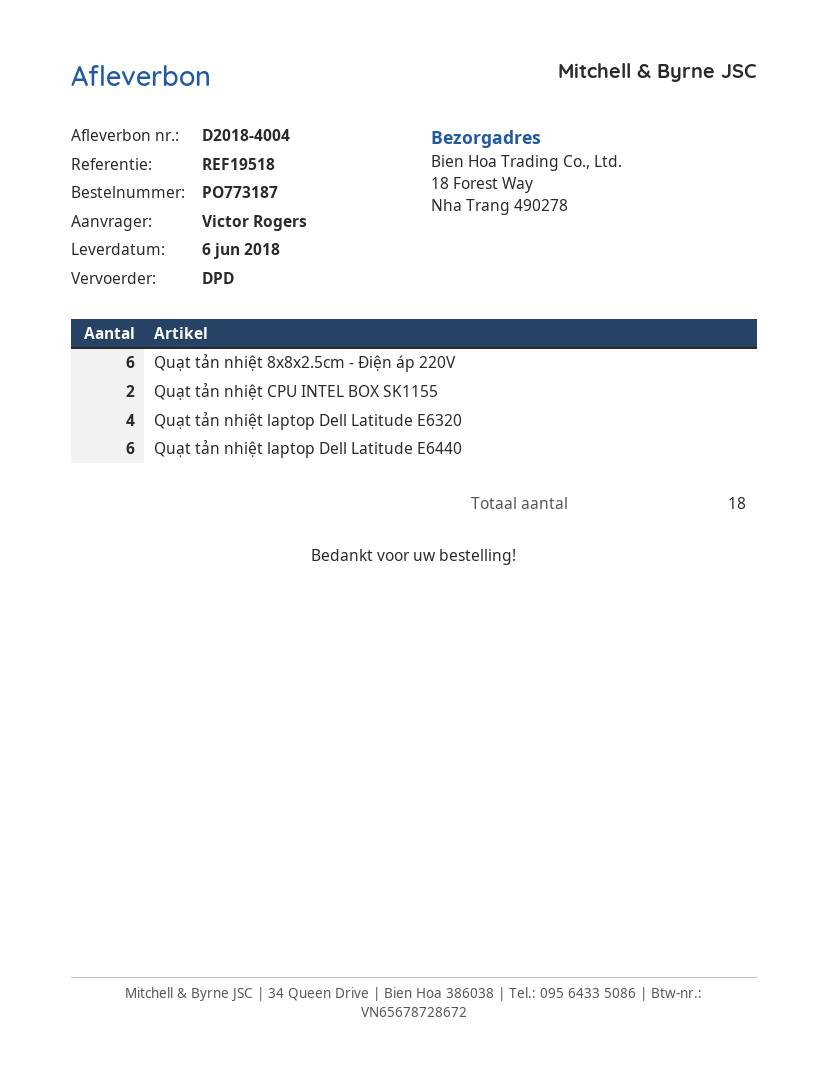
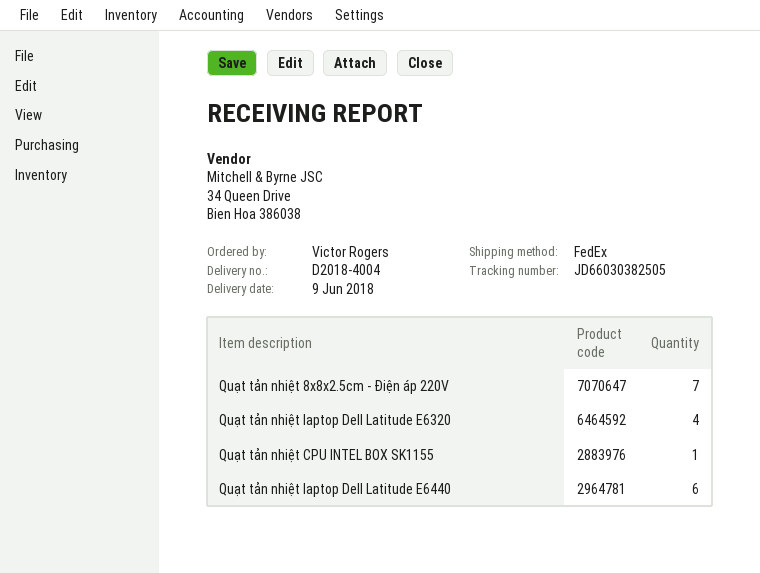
delivery date: 2018-06-06 -> 2018-06-09
shipping method: DPD -> FedEx
Quạt tản nhiệt 8x8x2.5cm - Điện áp 220V: 6 -> 7
Quạt tản nhiệt CPU INTEL BOX SK1155: 2 -> 1

